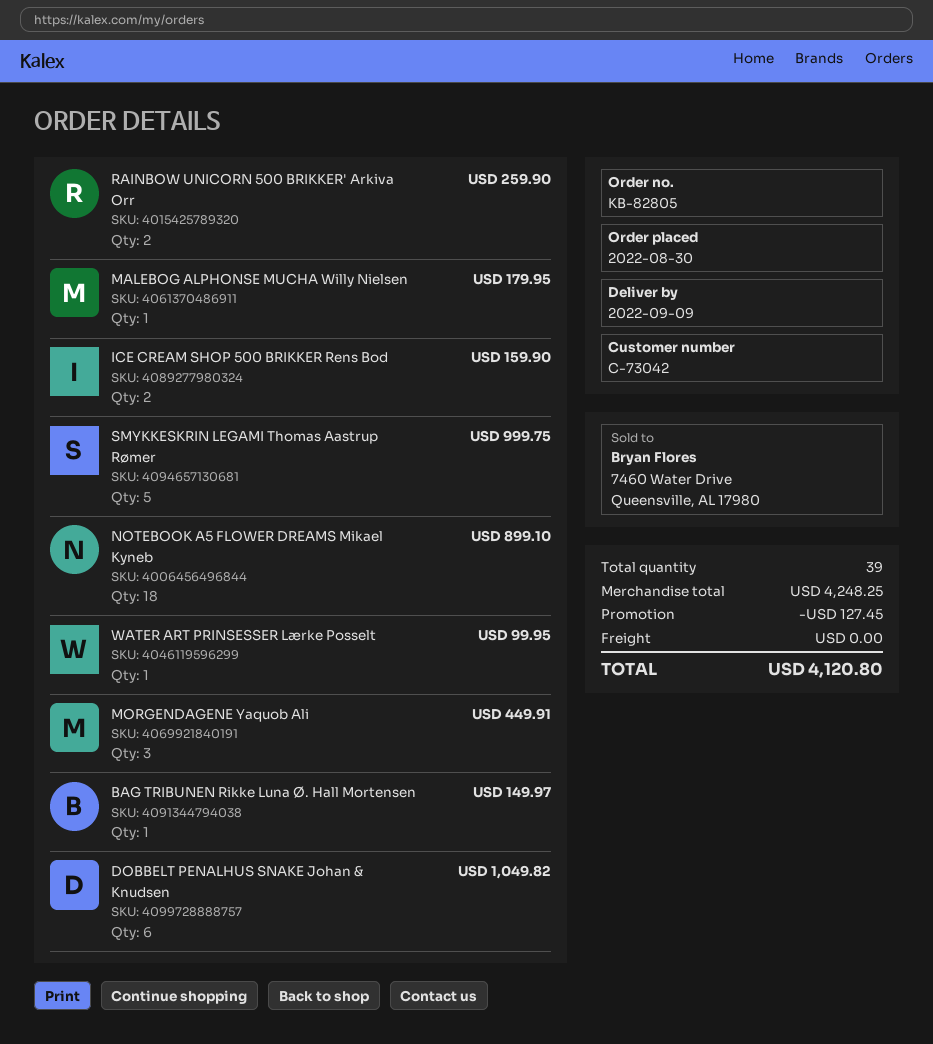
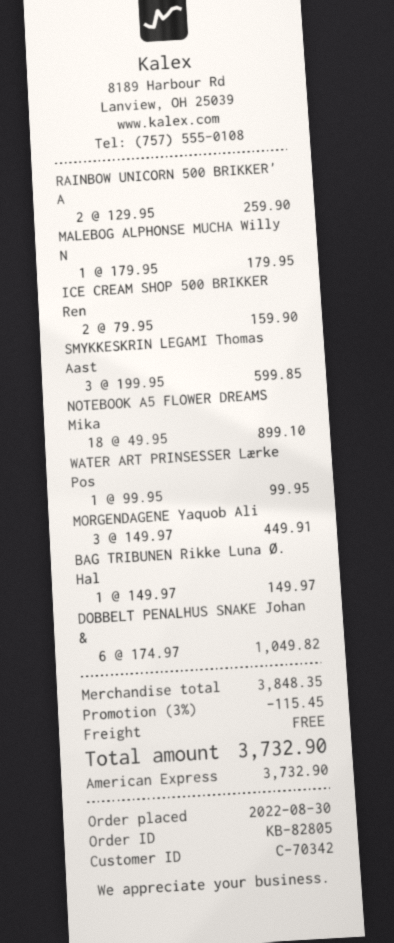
customer number: C-73042 -> C-70342
SMYKKESKRIN LEGAMI Thomas Aastrup Rømer: 5 for 999.75 -> 3 for 599.85
subtotal: 4248.25 -> 3848.35
discount: 127.45 -> 115.45
total: 4120.80 -> 3732.90

